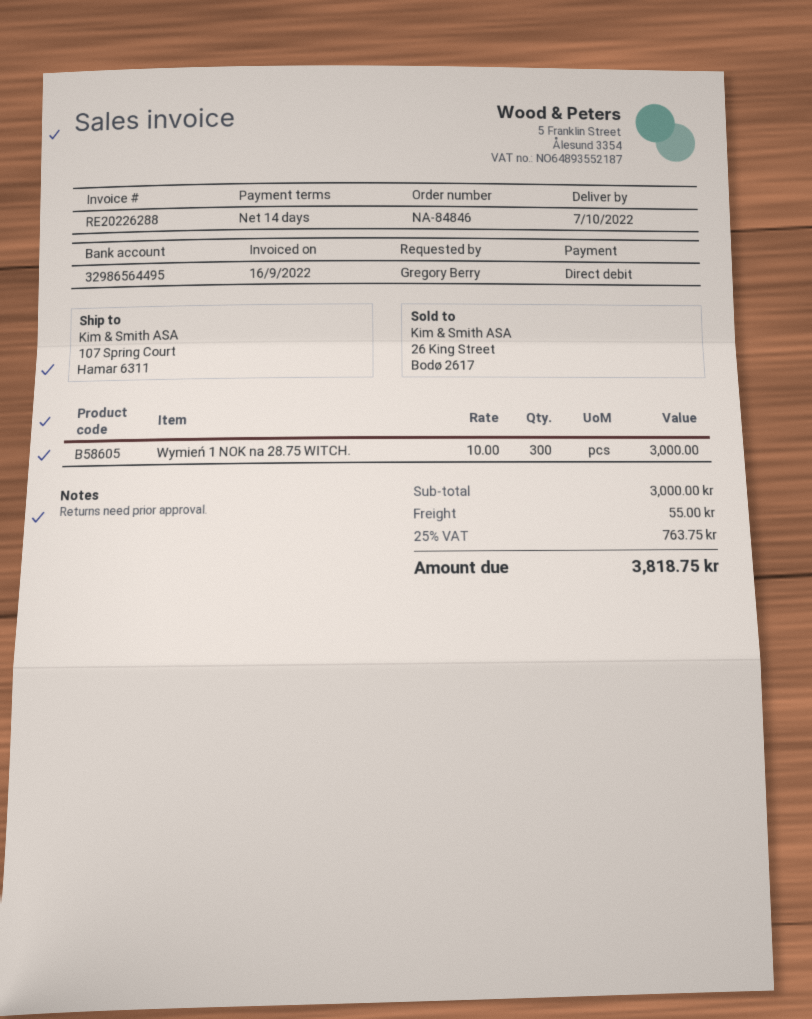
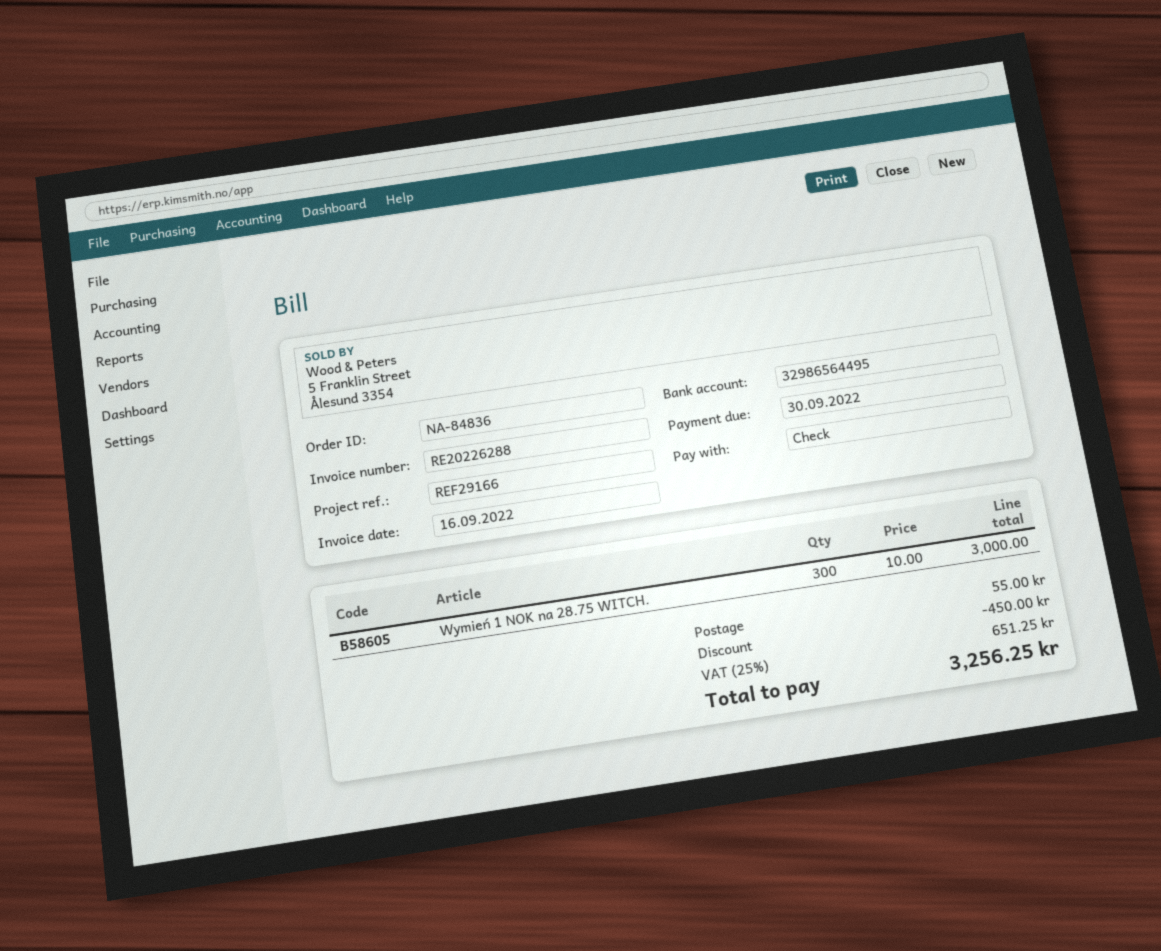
order number: NA-84846 -> NA-84836
payment method: direct debit -> cheque
discount: none -> 450.00
tax: 25% = 763.75 -> 25% = 651.25
total: 3818.75 -> 3256.25

